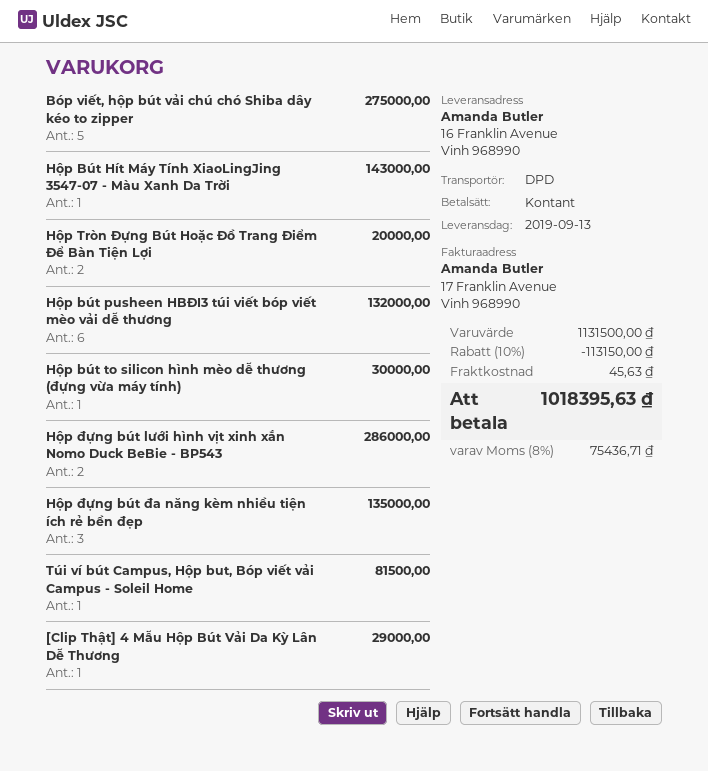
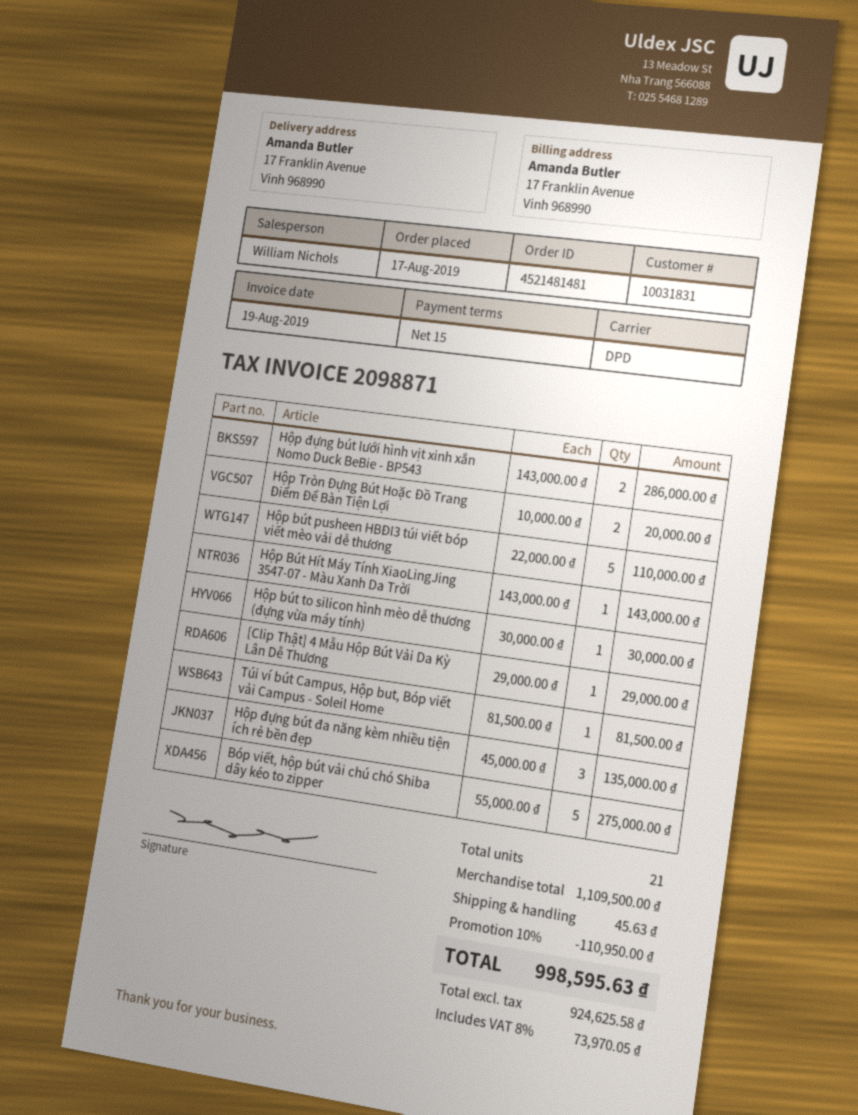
ship to: 16 Franklin Avenue, Vinh 968990 -> 17 Franklin Avenue, Vinh 968990
Hộp bút pusheen HBĐI3 túi viết bóp viết mèo vải dễ thương: 6 for 132000.00 -> 5 for 110000.00
subtotal: 1131500.00 -> 1109500.00
discount: 10% = 113150.00 -> 10% = 110950.00
tax: 8% = 75436.71 -> 8% = 73970.05
total: 1018395.63 -> 998595.63

